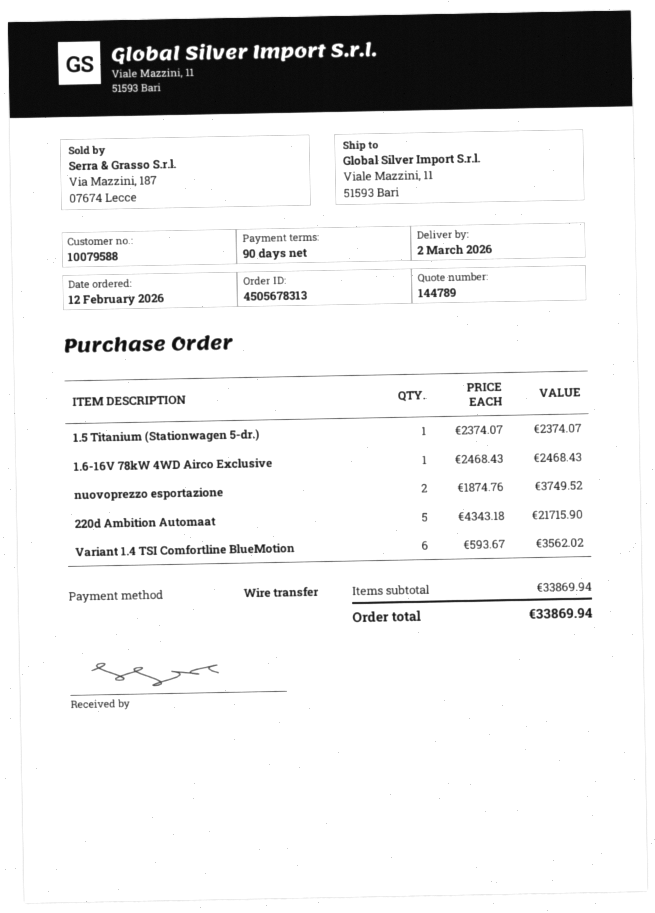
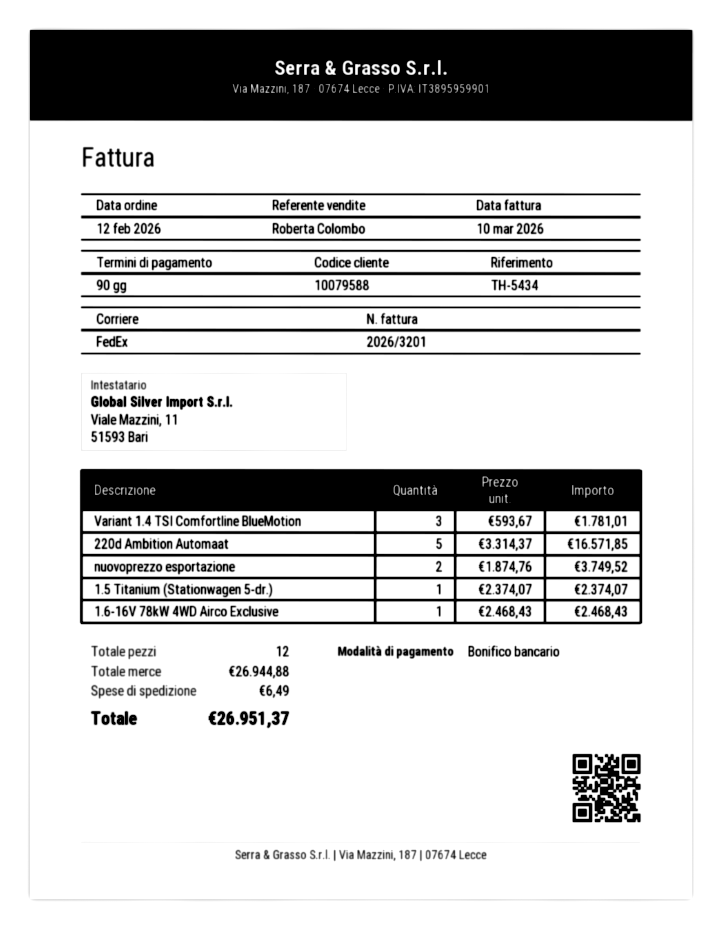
220d Ambition Automaat: 5 x 4343.18 = 21715.90 -> 5 x 3314.37 = 16571.85
Variant 1.4 TSI Comfortline BlueMotion: 6 x 593.67 = 3562.02 -> 3 x 593.67 = 1781.01
subtotal: 33869.94 -> 26944.88
shipping: none -> 6.49
total: 33869.94 -> 26951.37

